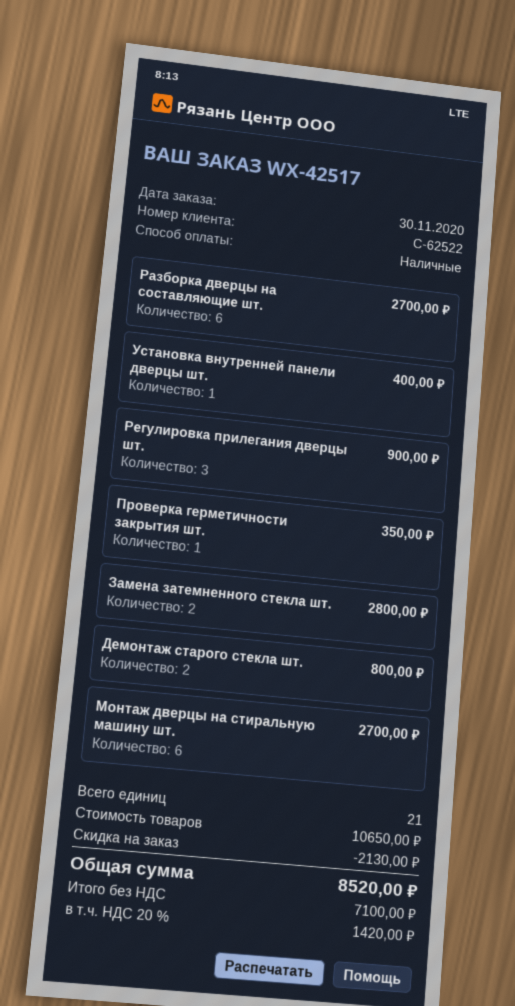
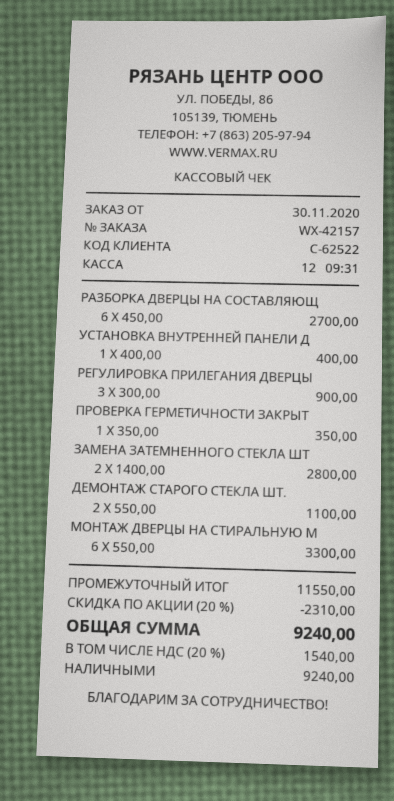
order number: WX-42517 -> WX-42157
Демонтаж старого стекла шт.: 2 for 800.00 -> 2 for 1100.00
Монтаж дверцы на стиральную машину шт.: 6 for 2700.00 -> 6 for 3300.00
subtotal: 10650.00 -> 11550.00
discount: 2130.00 -> 2310.00
tax: 20% = 1420.00 -> 20% = 1540.00
total: 8520.00 -> 9240.00

